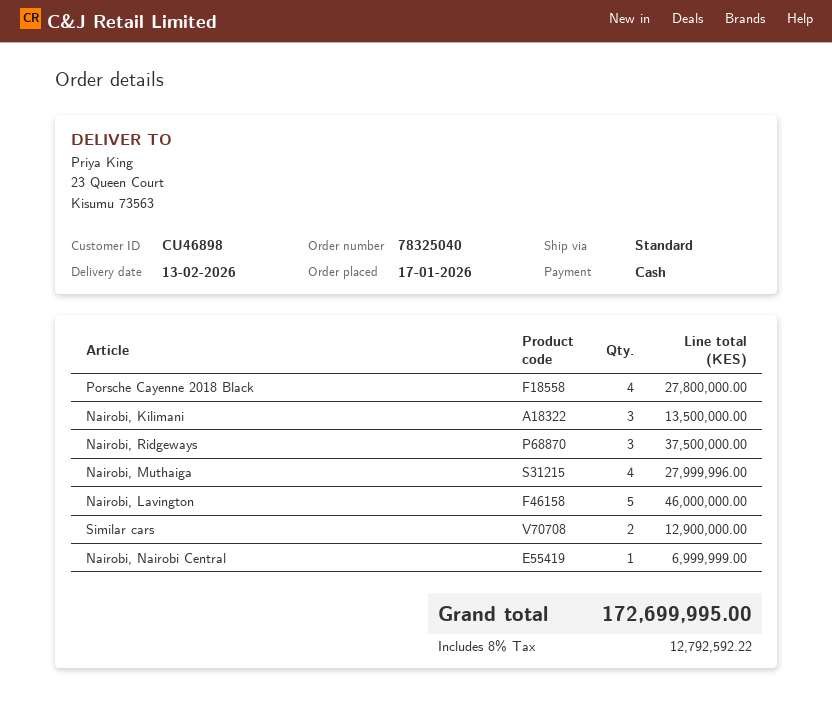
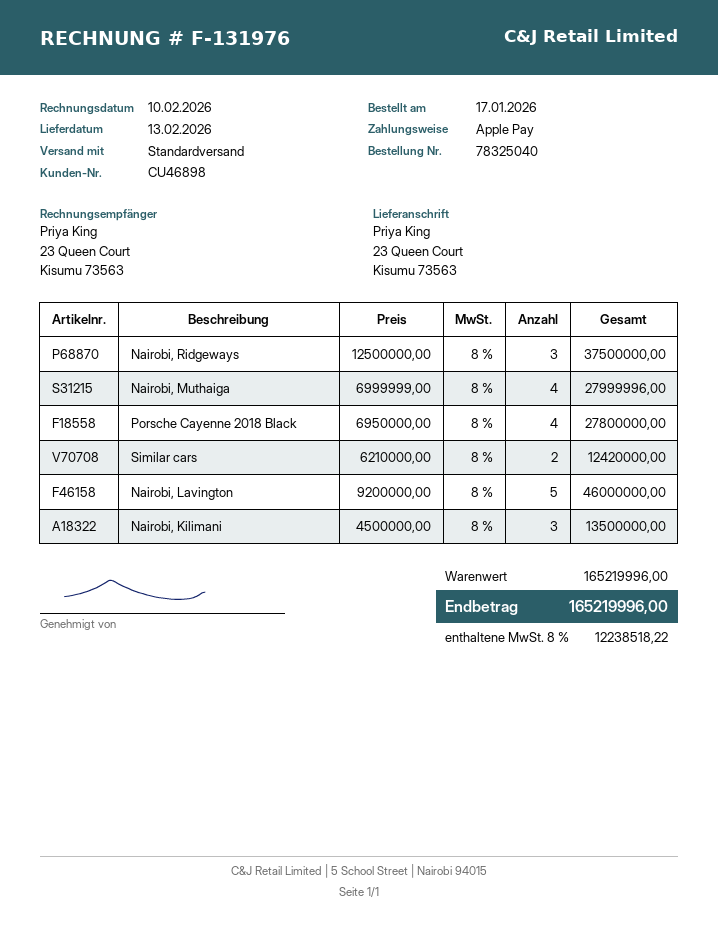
payment method: cash -> Apple Pay
Similar cars: 2 for 12900000.00 -> 2 for 12420000.00
Nairobi, Nairobi Central: 1 for 6999999.00 -> none
tax: 8% = 12792592.22 -> 8% = 12238518.22
total: 172699995.00 -> 165219996.00

